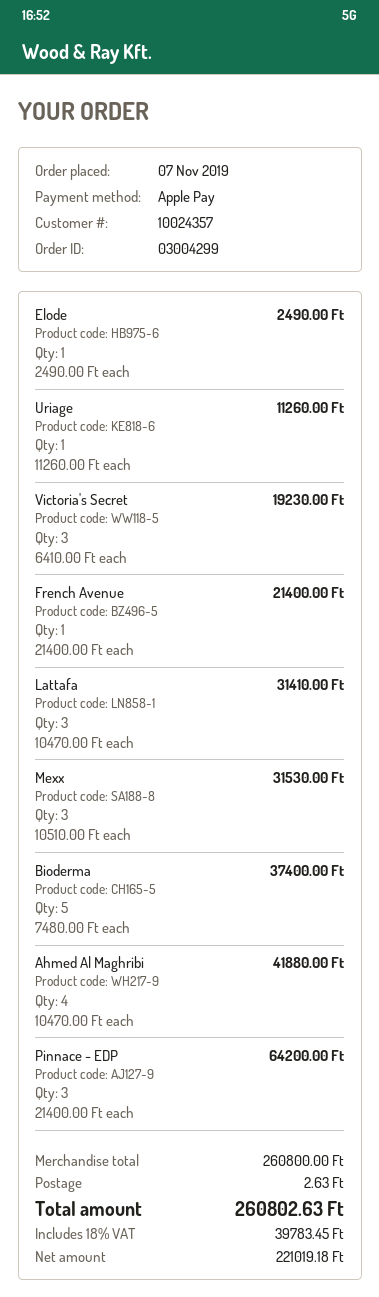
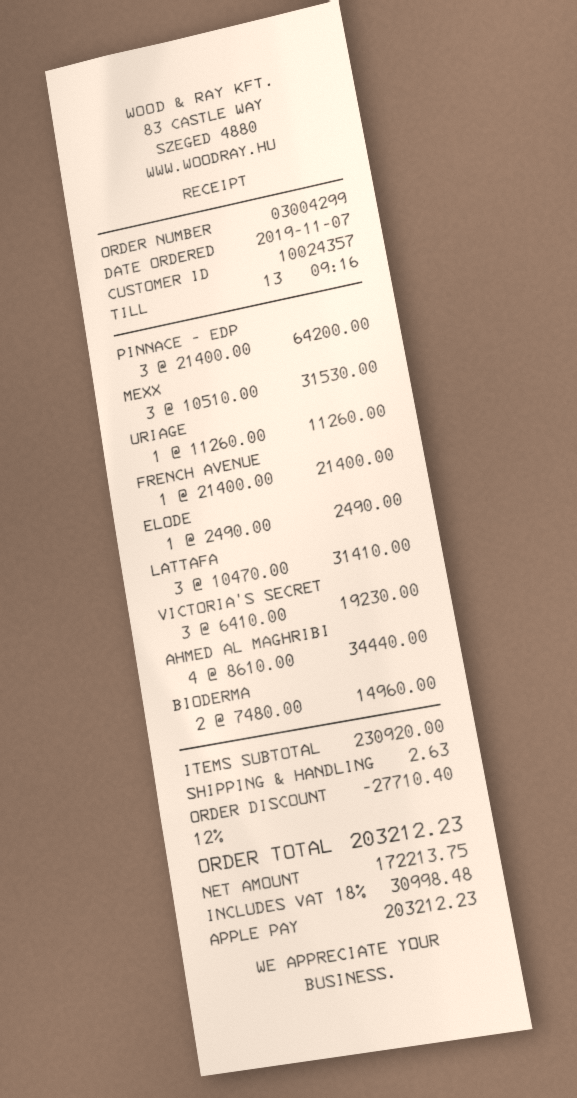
Bioderma: 5 x 7480.00 = 37400.00 -> 2 x 7480.00 = 14960.00
Ahmed Al Maghribi: 4 x 10470.00 = 41880.00 -> 4 x 8610.00 = 34440.00
subtotal: 260800.00 -> 230920.00
discount: none -> 12% = 27710.40
net: 221019.18 -> 172213.75
tax: 18% = 39783.45 -> 18% = 30998.48
total: 260802.63 -> 203212.23

